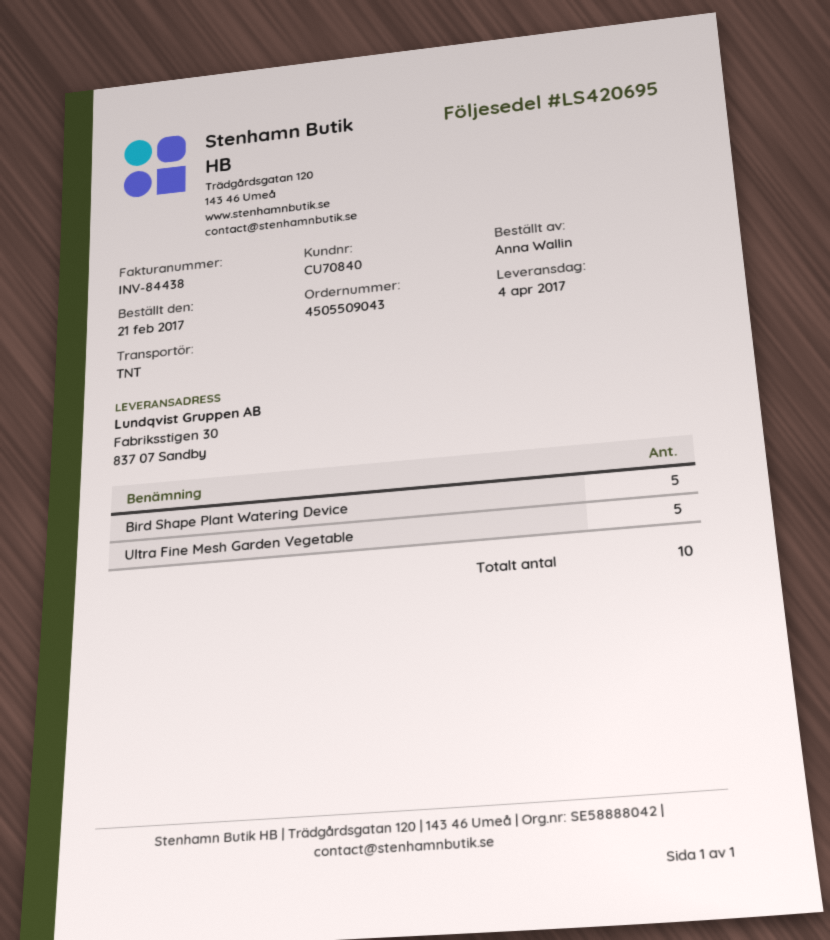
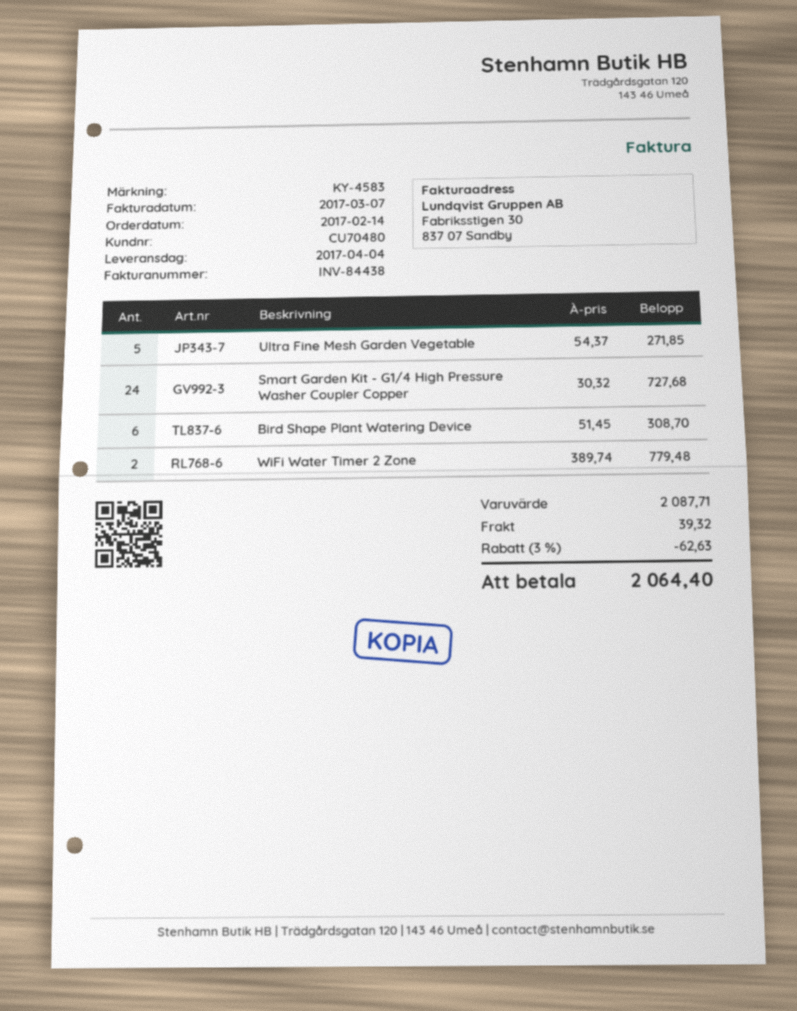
order date: 2017-02-21 -> 2017-02-14
customer number: CU70840 -> CU70480
Bird Shape Plant Watering Device: 5 -> 6
Smart Garden Kit - G1/4 High Pressure Washer Coupler Copper: none -> 24
WiFi Water Timer 2 Zone: none -> 2

